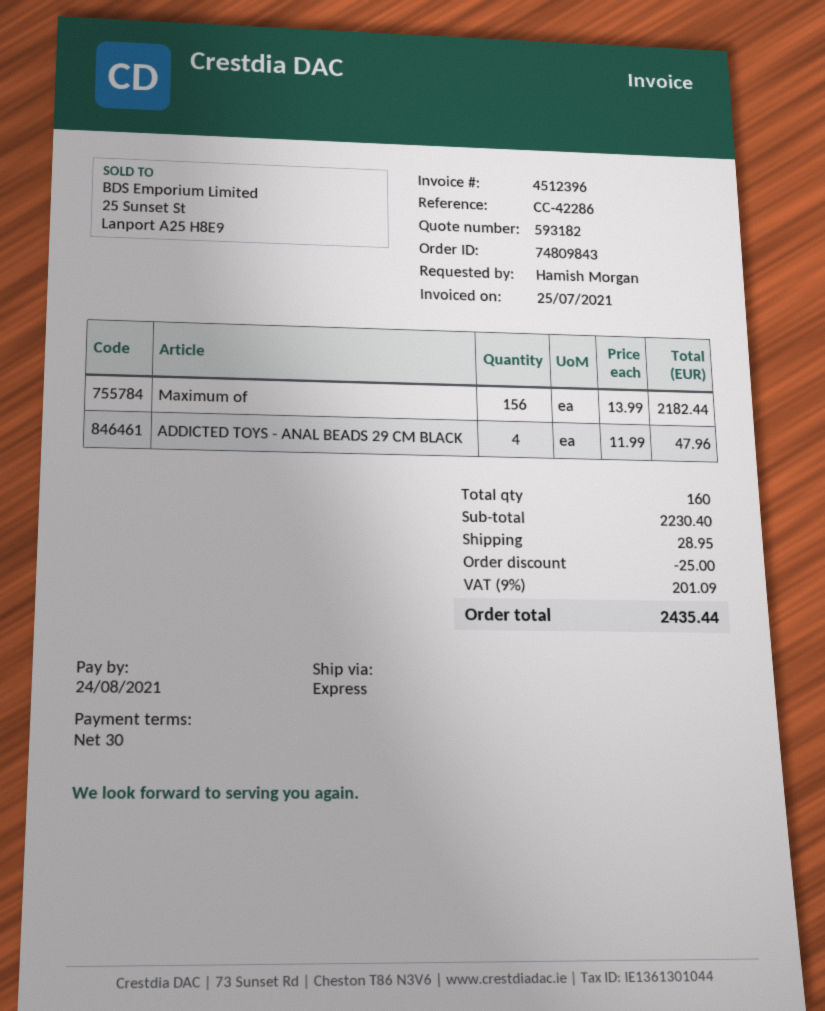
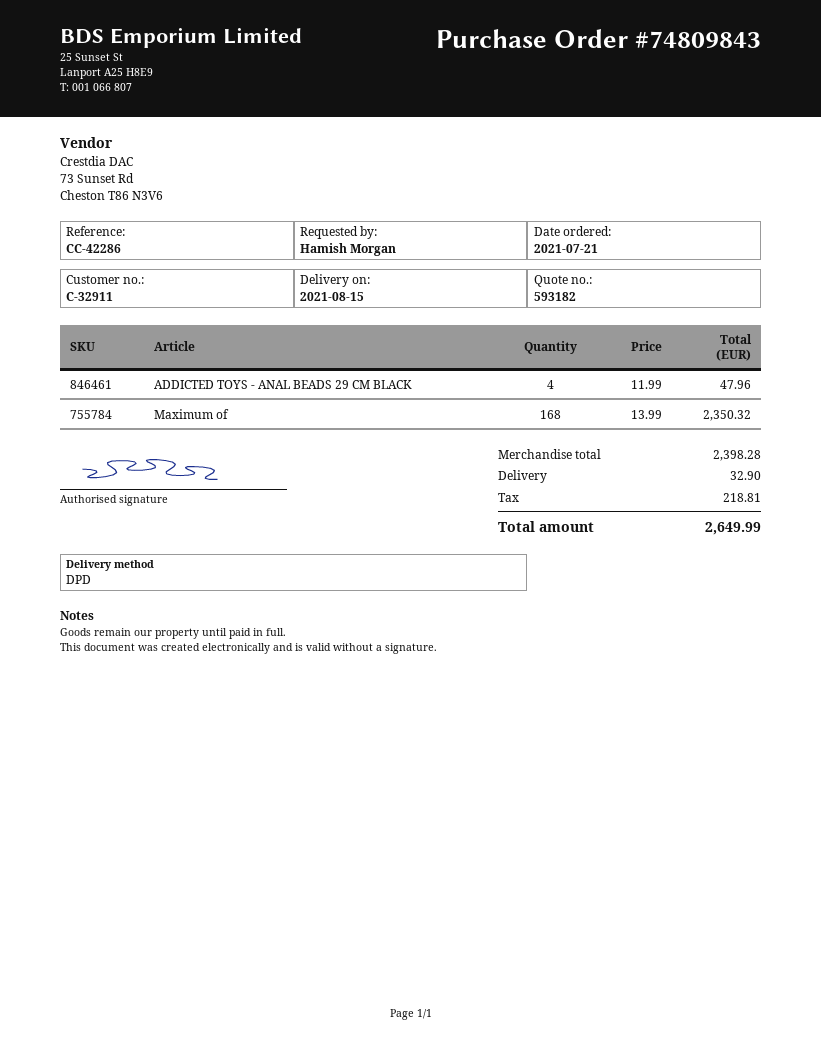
shipping method: express -> DPD
Maximum of: 156 x 13.99 = 2182.44 -> 168 x 13.99 = 2350.32
subtotal: 2230.40 -> 2398.28
discount: 25.00 -> none
shipping: 28.95 -> 32.90
tax: 201.09 -> 218.81
total: 2435.44 -> 2649.99

